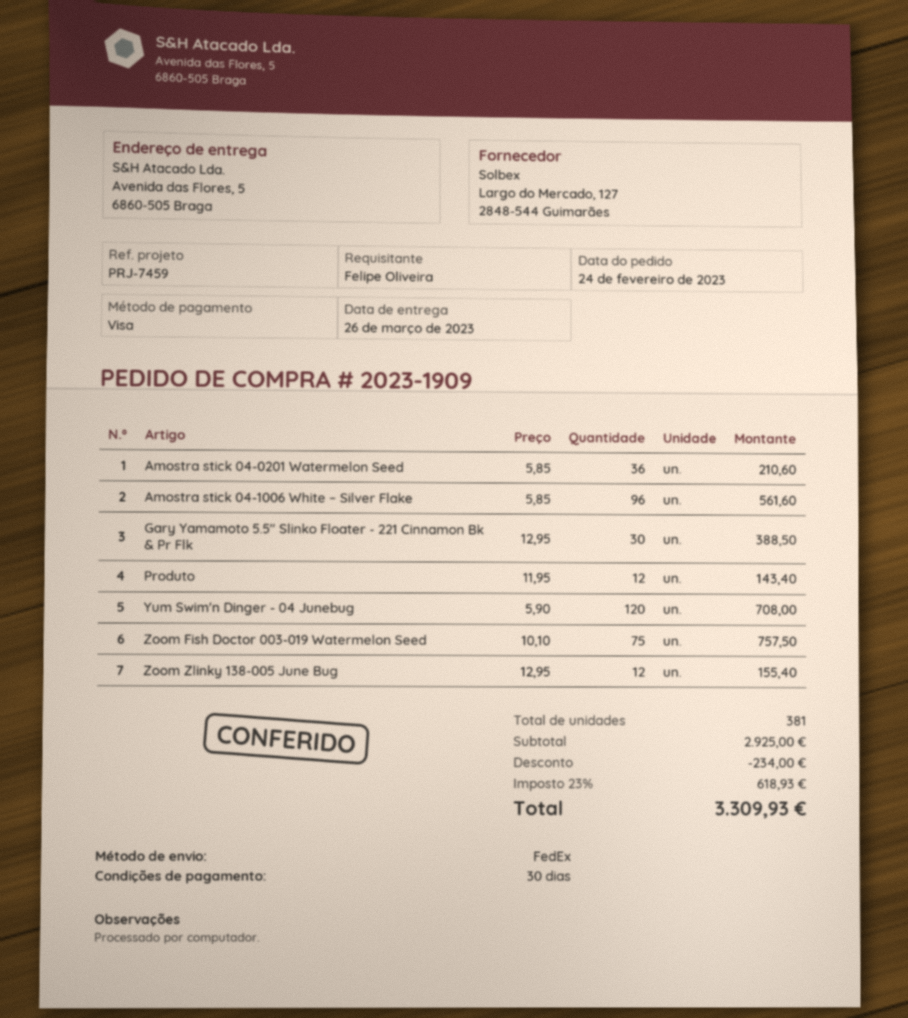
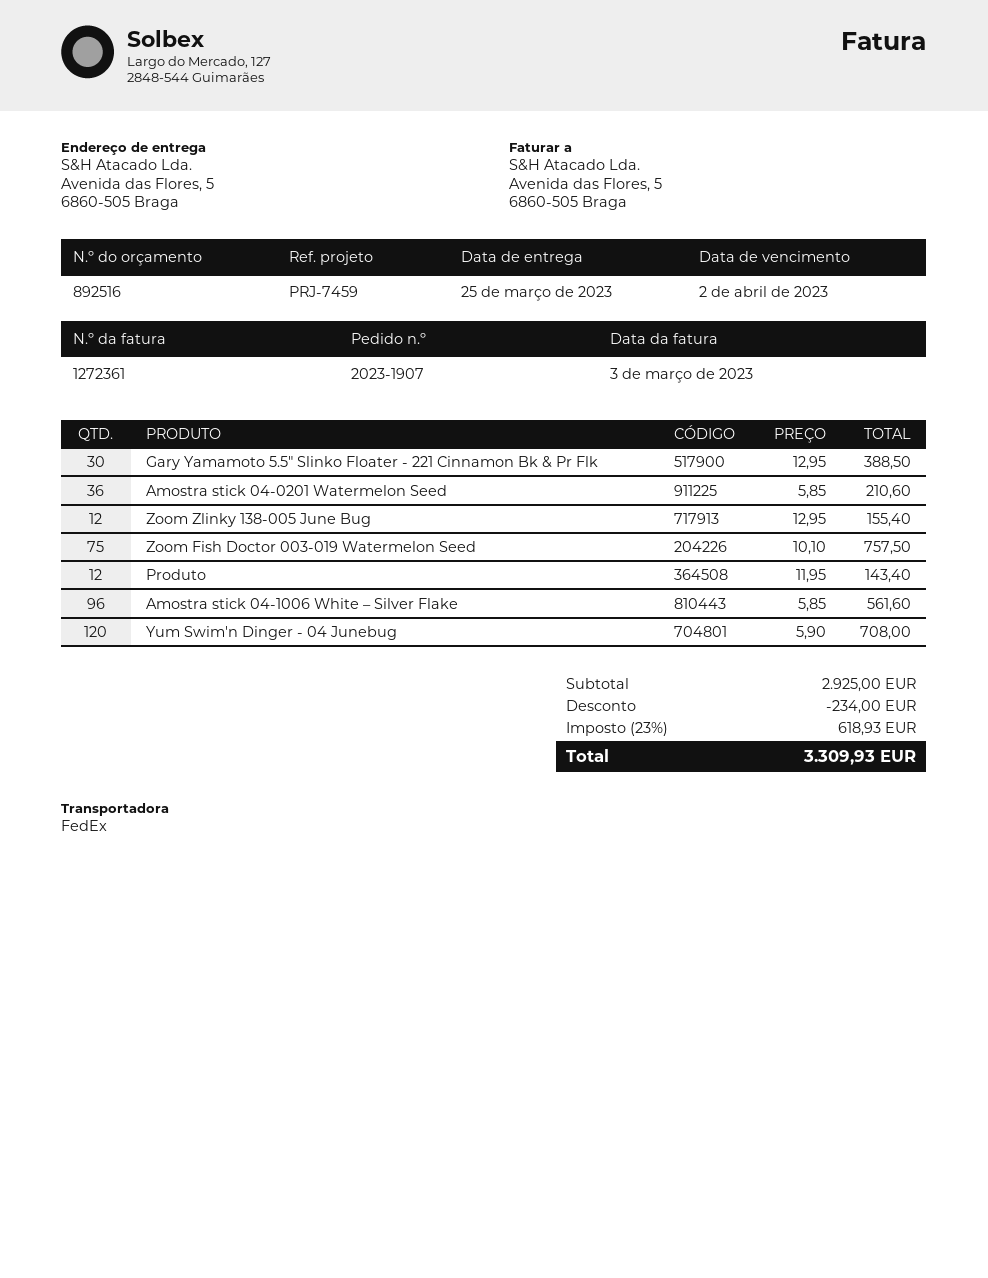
order number: 2023-1909 -> 2023-1907
delivery date: 2023-03-26 -> 2023-03-25

